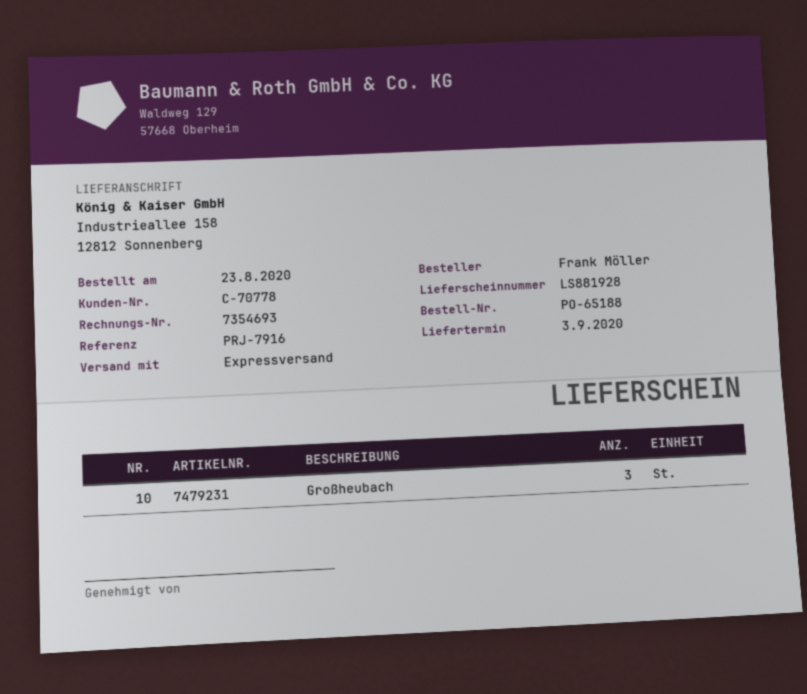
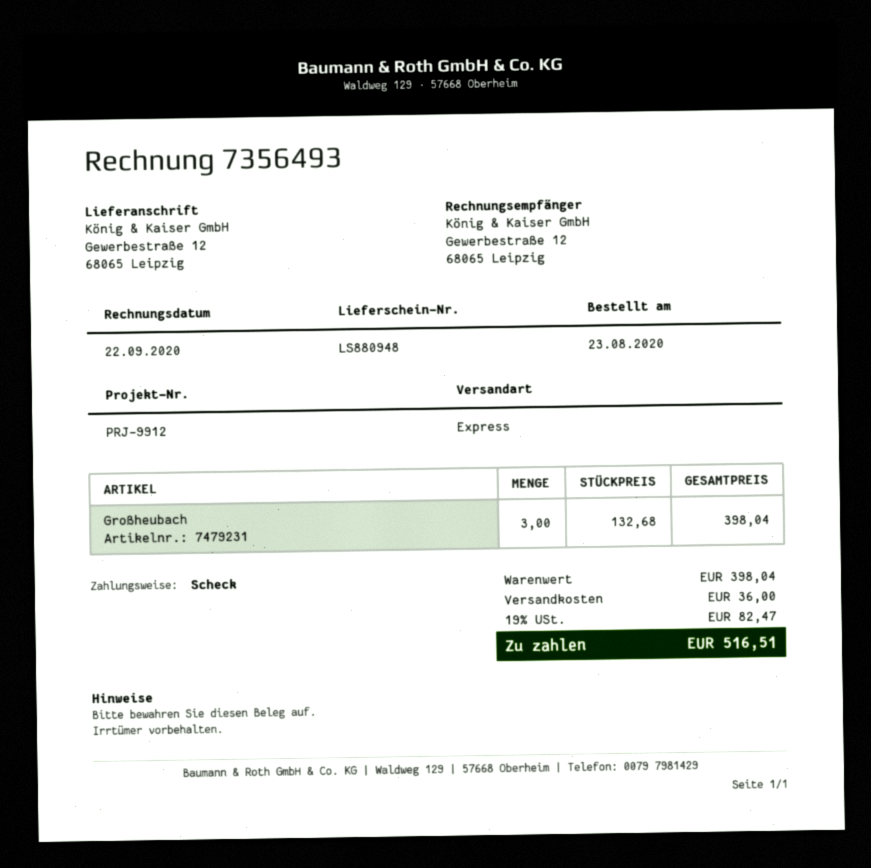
delivery note number: LS881928 -> LS880948
invoice number: 7354693 -> 7356493
reference: PRJ-7916 -> PRJ-9912
ship to: Industrieallee 158, 12812 Sonnenberg -> Gewerbestraße 12, 68065 Leipzig

